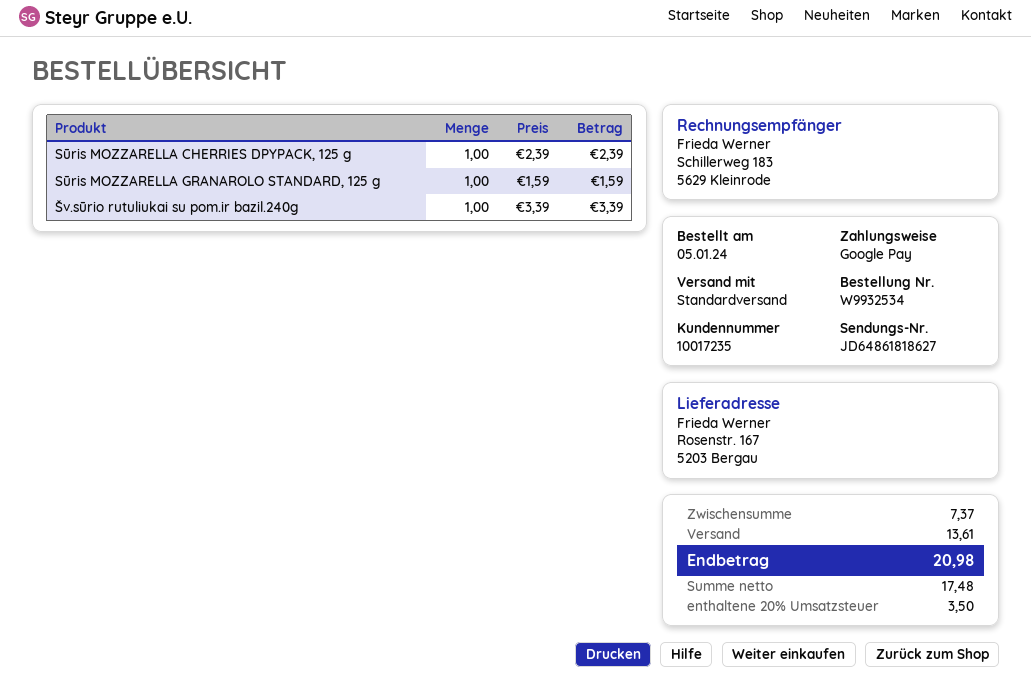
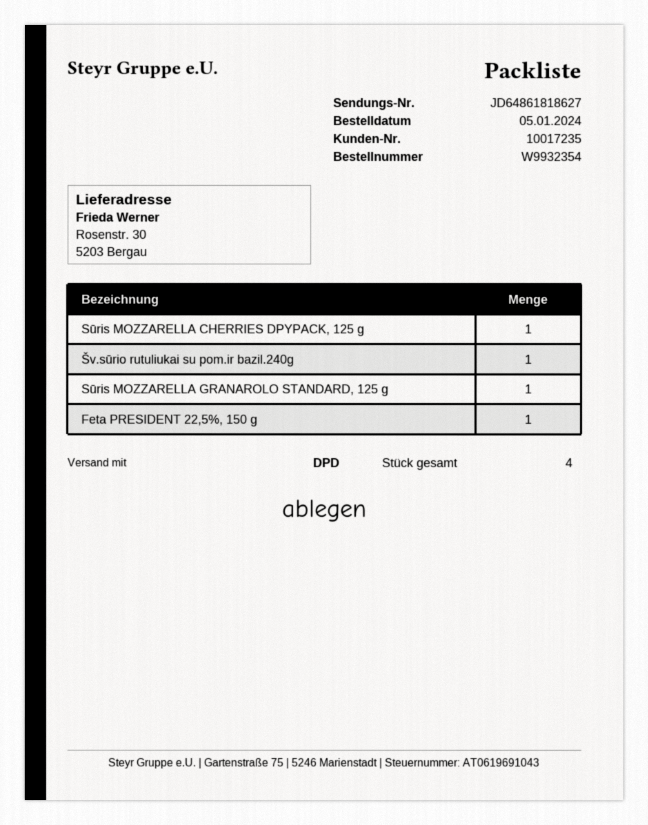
order number: W9932534 -> W9932354
shipping method: standard -> DPD
ship to: Rosenstr. 167, 5203 Bergau -> Rosenstr. 30, 5203 Bergau
Feta PRESIDENT 22,5%, 150 g: none -> 1

